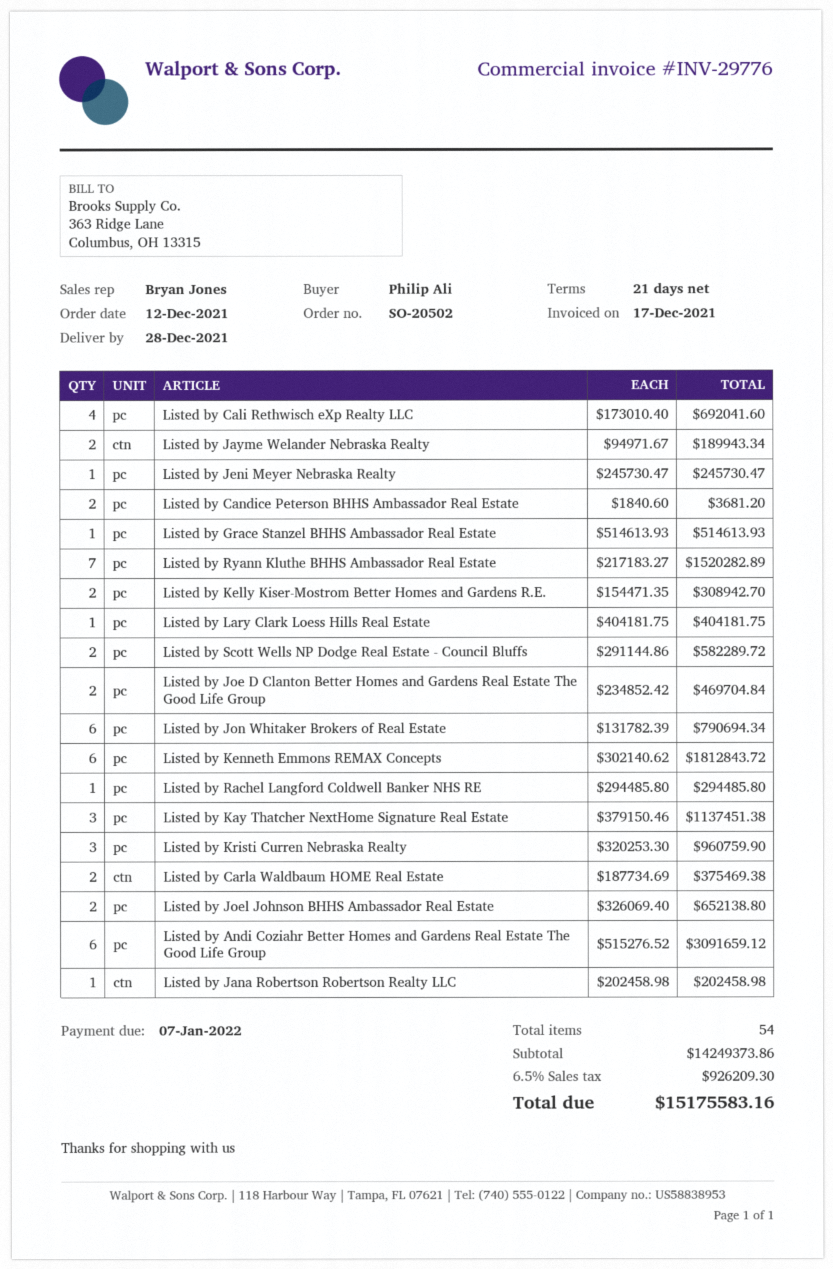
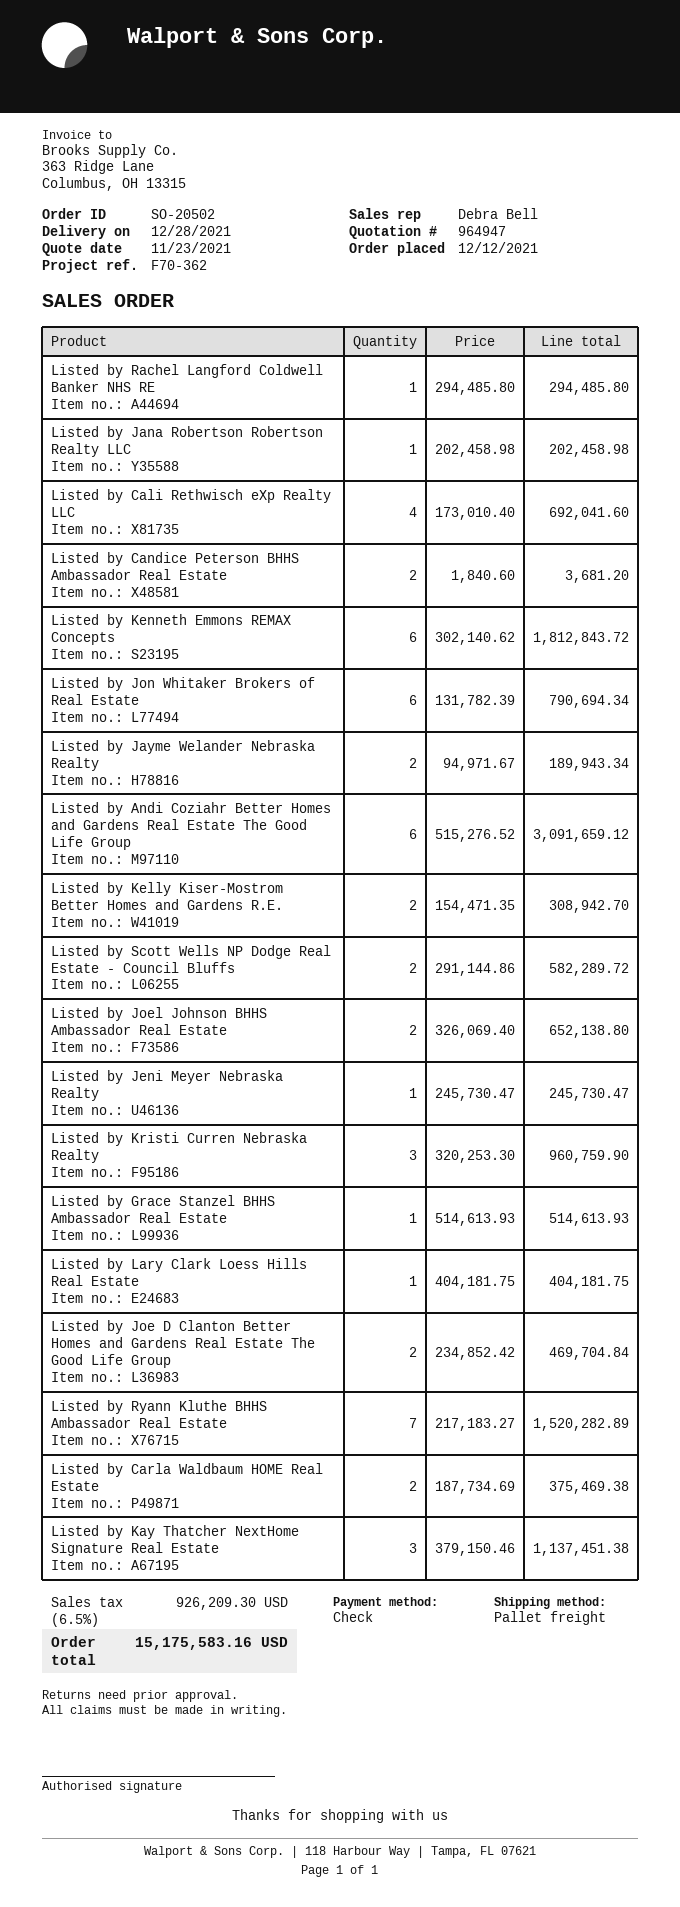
sales rep: Bryan Jones -> Debra Bell

